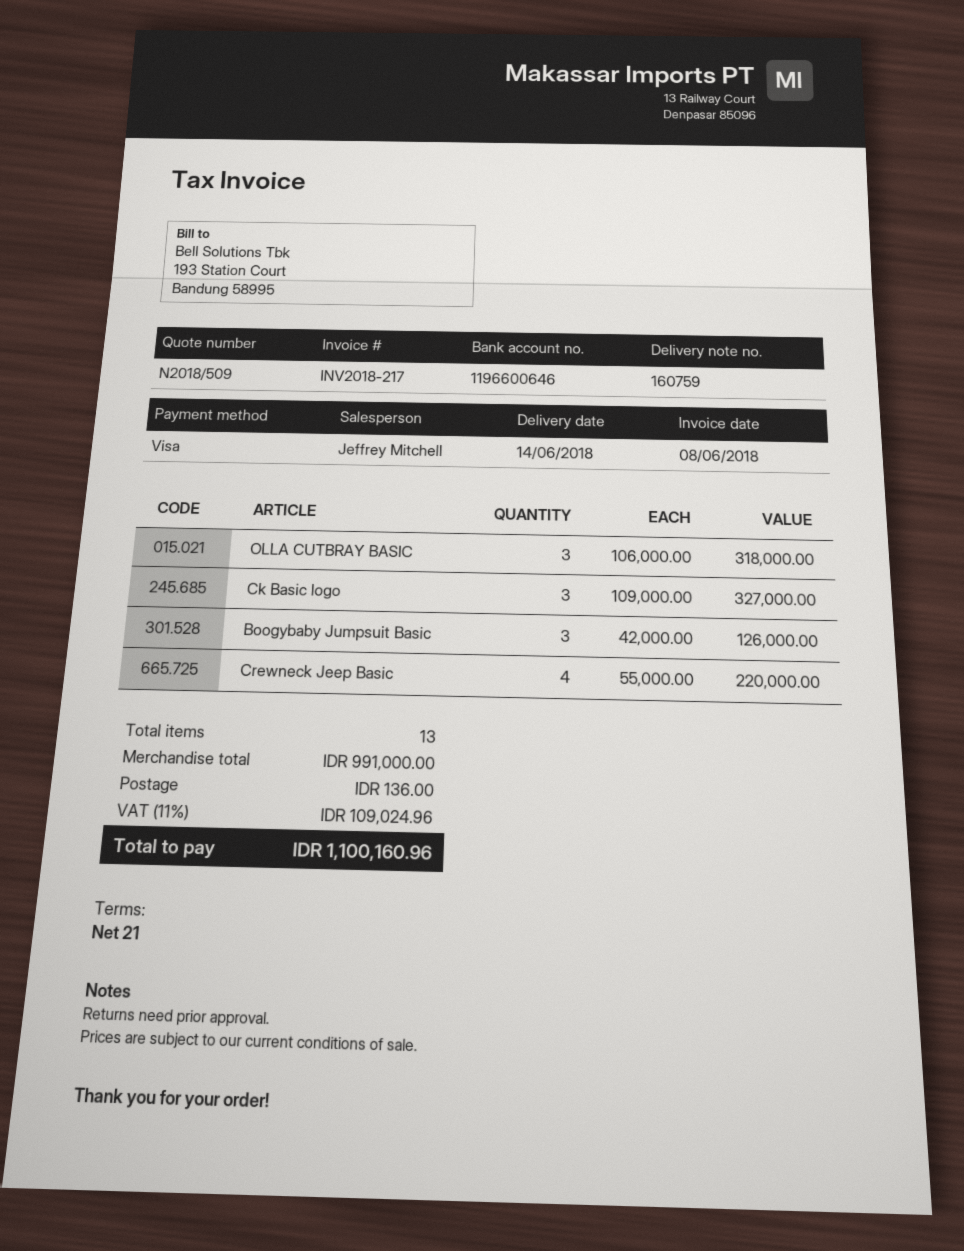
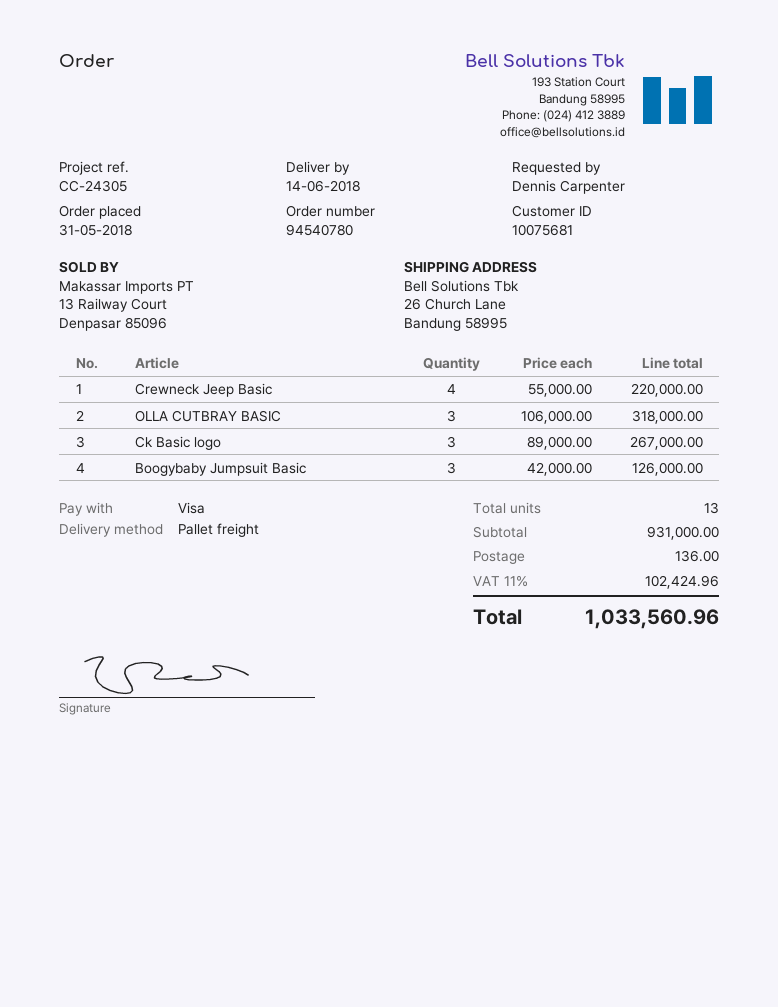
Ck Basic logo: 3 x 109000.00 = 327000.00 -> 3 x 89000.00 = 267000.00
subtotal: 991000.00 -> 931000.00
tax: 11% = 109024.96 -> 11% = 102424.96
total: 1100160.96 -> 1033560.96

